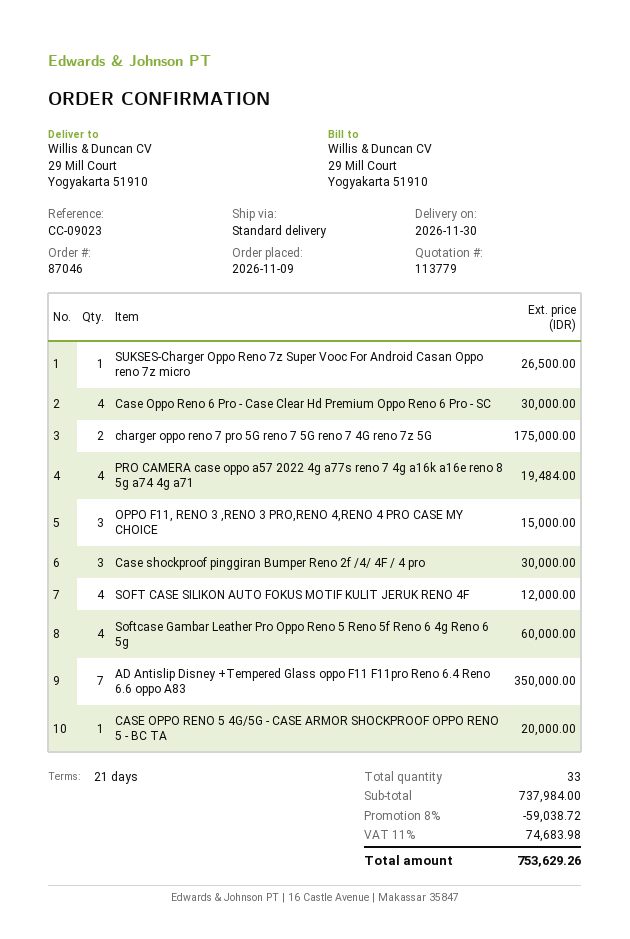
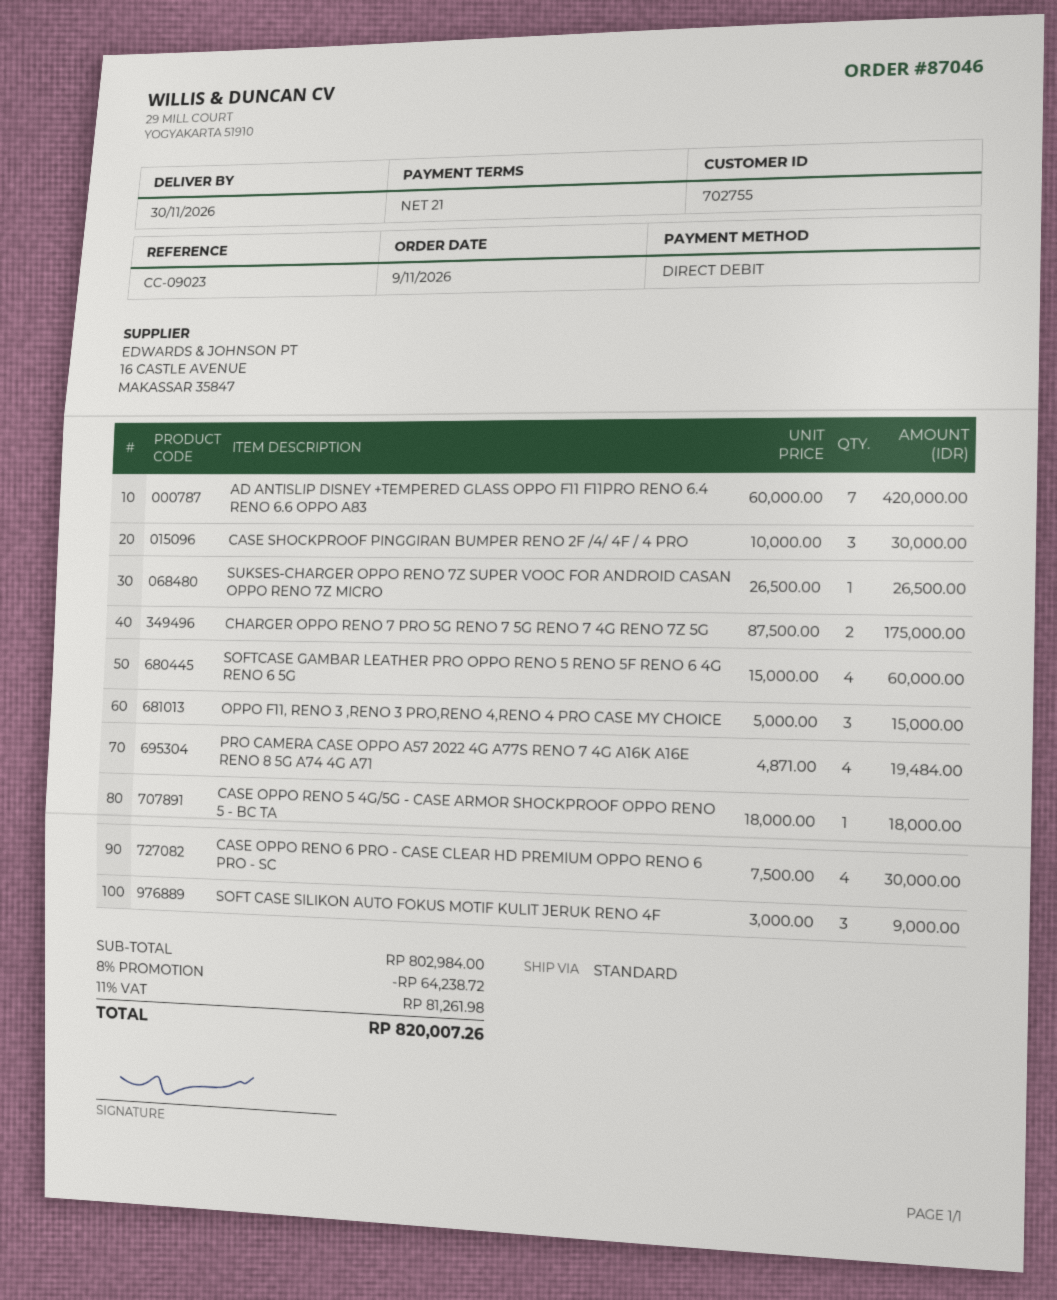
SOFT CASE SILIKON AUTO FOKUS MOTIF KULIT JERUK RENO 4F: 4 for 12000.00 -> 3 for 9000.00
AD Antislip Disney +Tempered Glass oppo F11 F11pro Reno 6.4 Reno 6.6 oppo A83: 7 for 350000.00 -> 7 for 420000.00
CASE OPPO RENO 5 4G/5G - CASE ARMOR SHOCKPROOF OPPO RENO 5 - BC TA: 1 for 20000.00 -> 1 for 18000.00
subtotal: 737984.00 -> 802984.00
discount: 8% = 59038.72 -> 8% = 64238.72
tax: 11% = 74683.98 -> 11% = 81261.98
total: 753629.26 -> 820007.26

